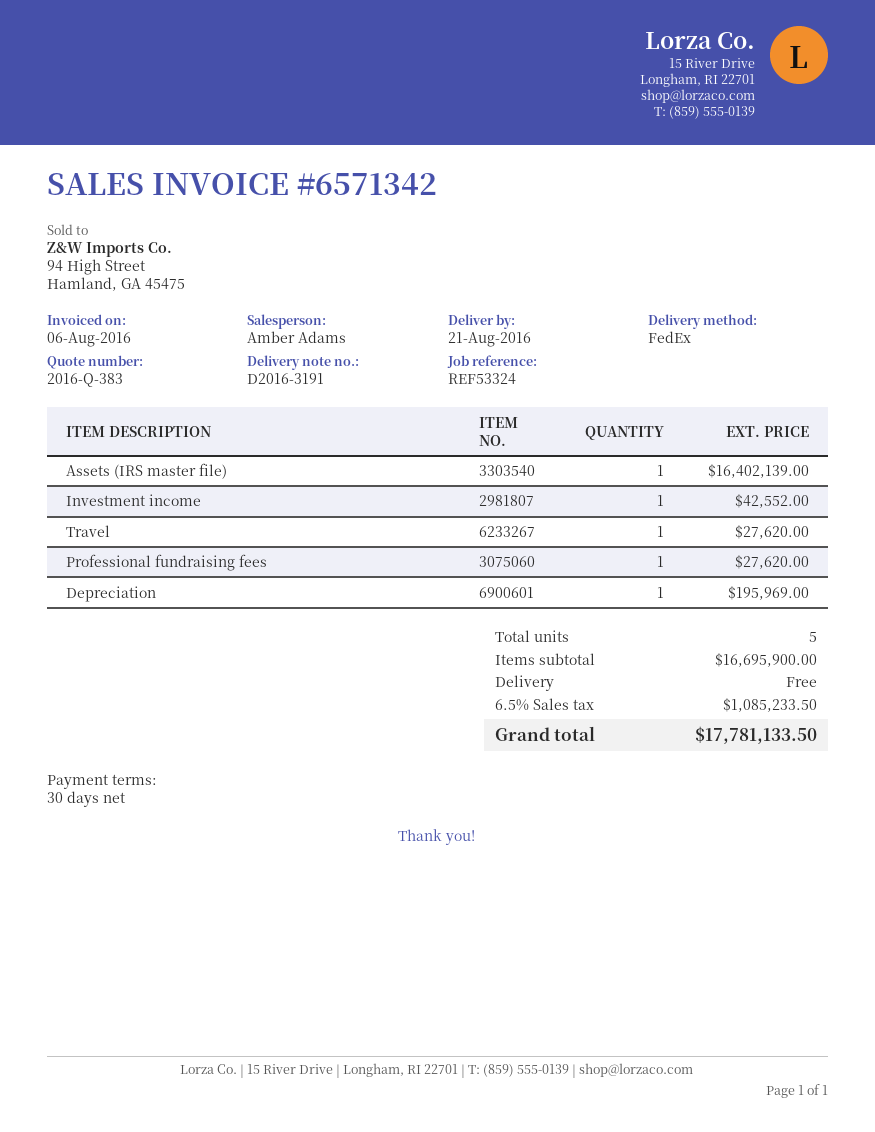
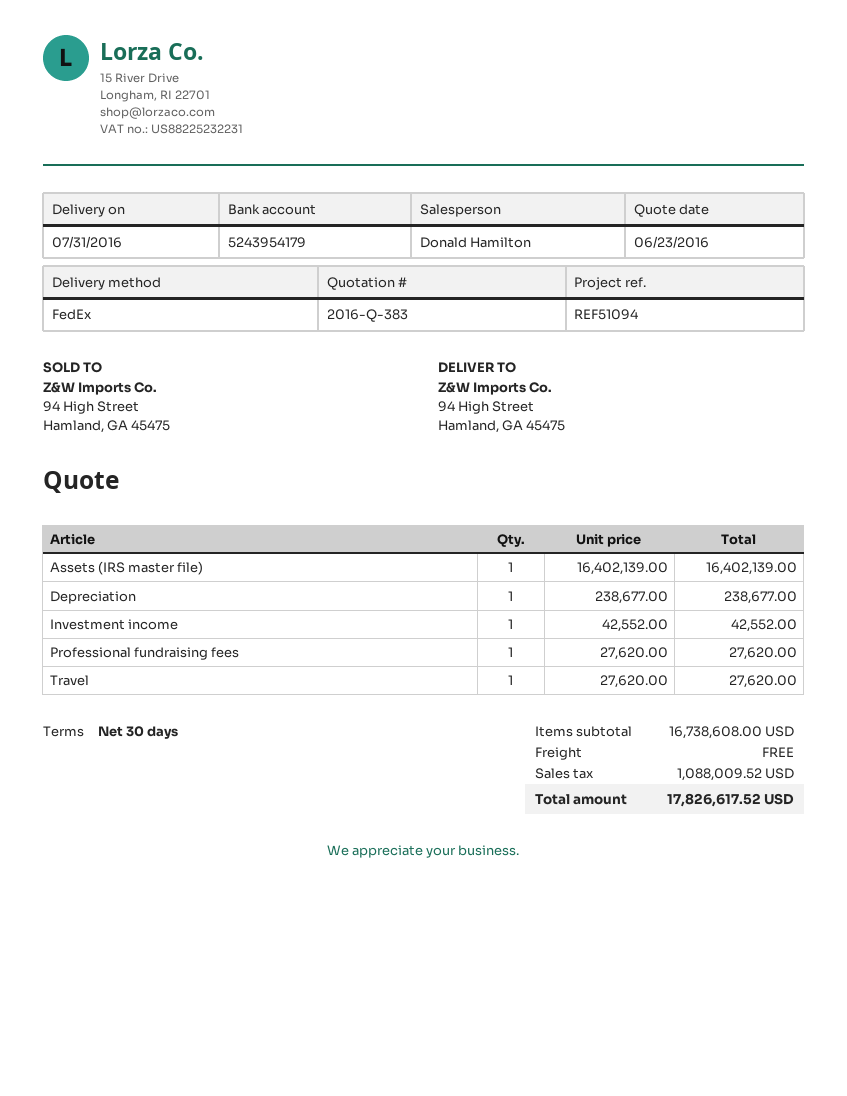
delivery date: 2016-08-21 -> 2016-07-31
reference: REF53324 -> REF51094
sales rep: Amber Adams -> Donald Hamilton
Depreciation: 1 for 195969.00 -> 1 for 238677.00
subtotal: 16695900.00 -> 16738608.00
tax: 1085233.50 -> 1088009.52
total: 17781133.50 -> 17826617.52

